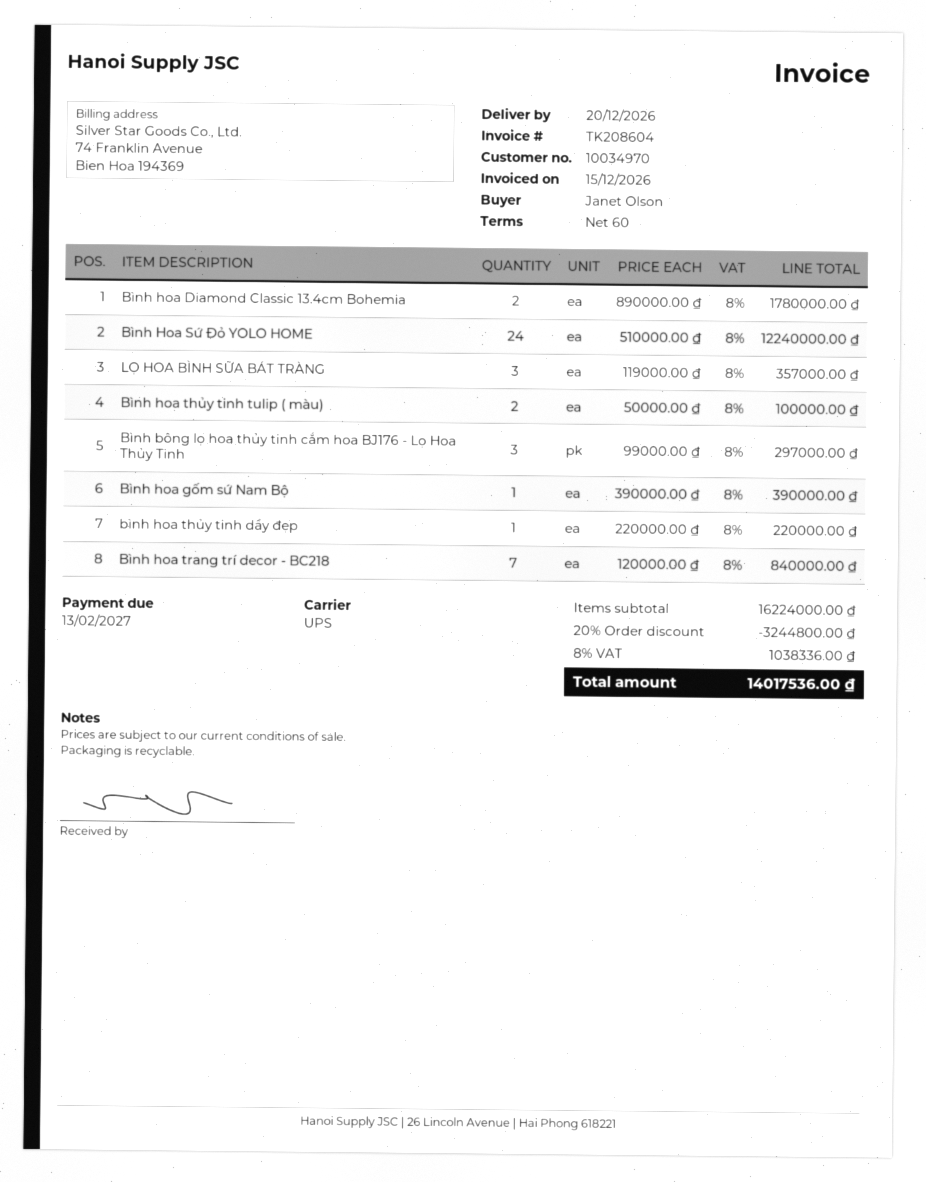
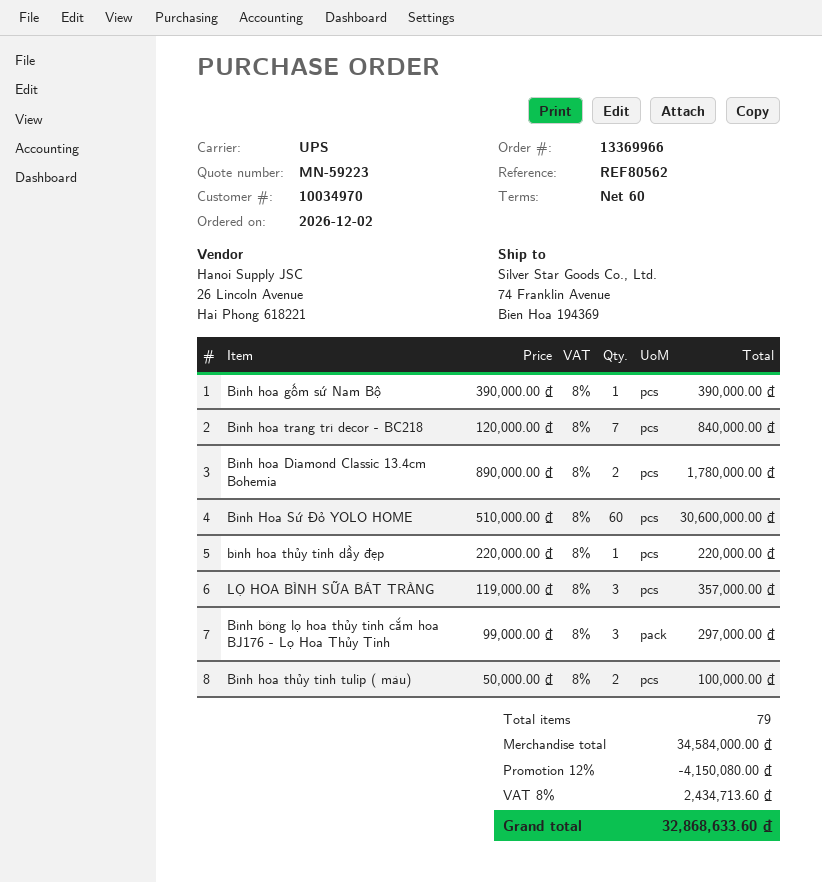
Bình Hoa Sứ Đỏ YOLO HOME: 24 x 510000.00 = 12240000.00 -> 60 x 510000.00 = 30600000.00
subtotal: 16224000.00 -> 34584000.00
discount: 20% = 3244800.00 -> 12% = 4150080.00
tax: 8% = 1038336.00 -> 8% = 2434713.60
total: 14017536.00 -> 32868633.60

